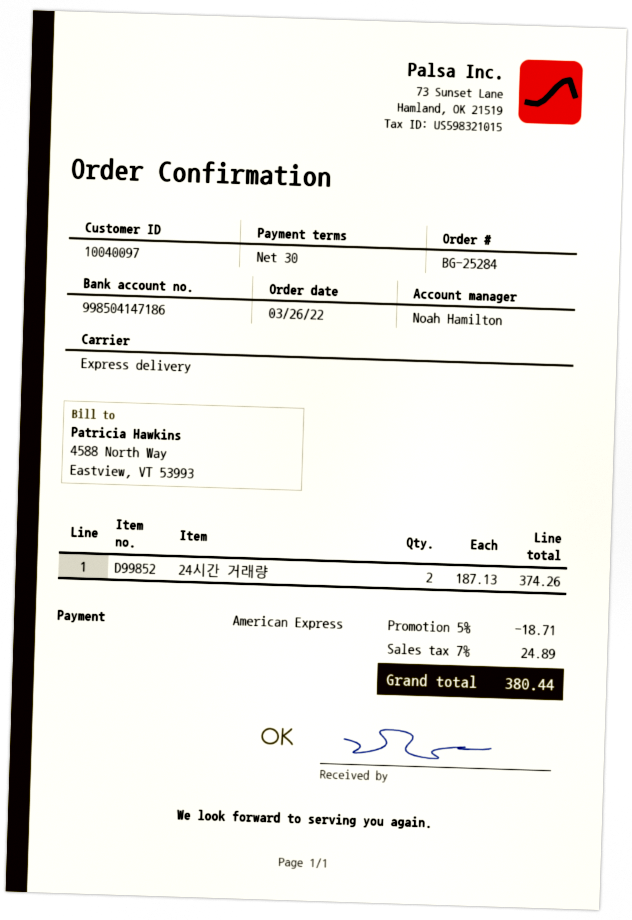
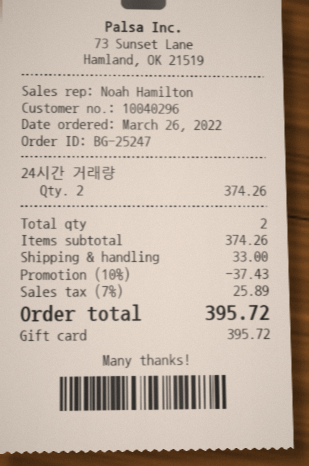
order number: BG-25284 -> BG-25247
customer number: 10040097 -> 10040296
payment method: American Express -> gift card
discount: 5% = 18.71 -> 10% = 37.43
shipping: none -> 33.00
tax: 7% = 24.89 -> 7% = 25.89
total: 380.44 -> 395.72

